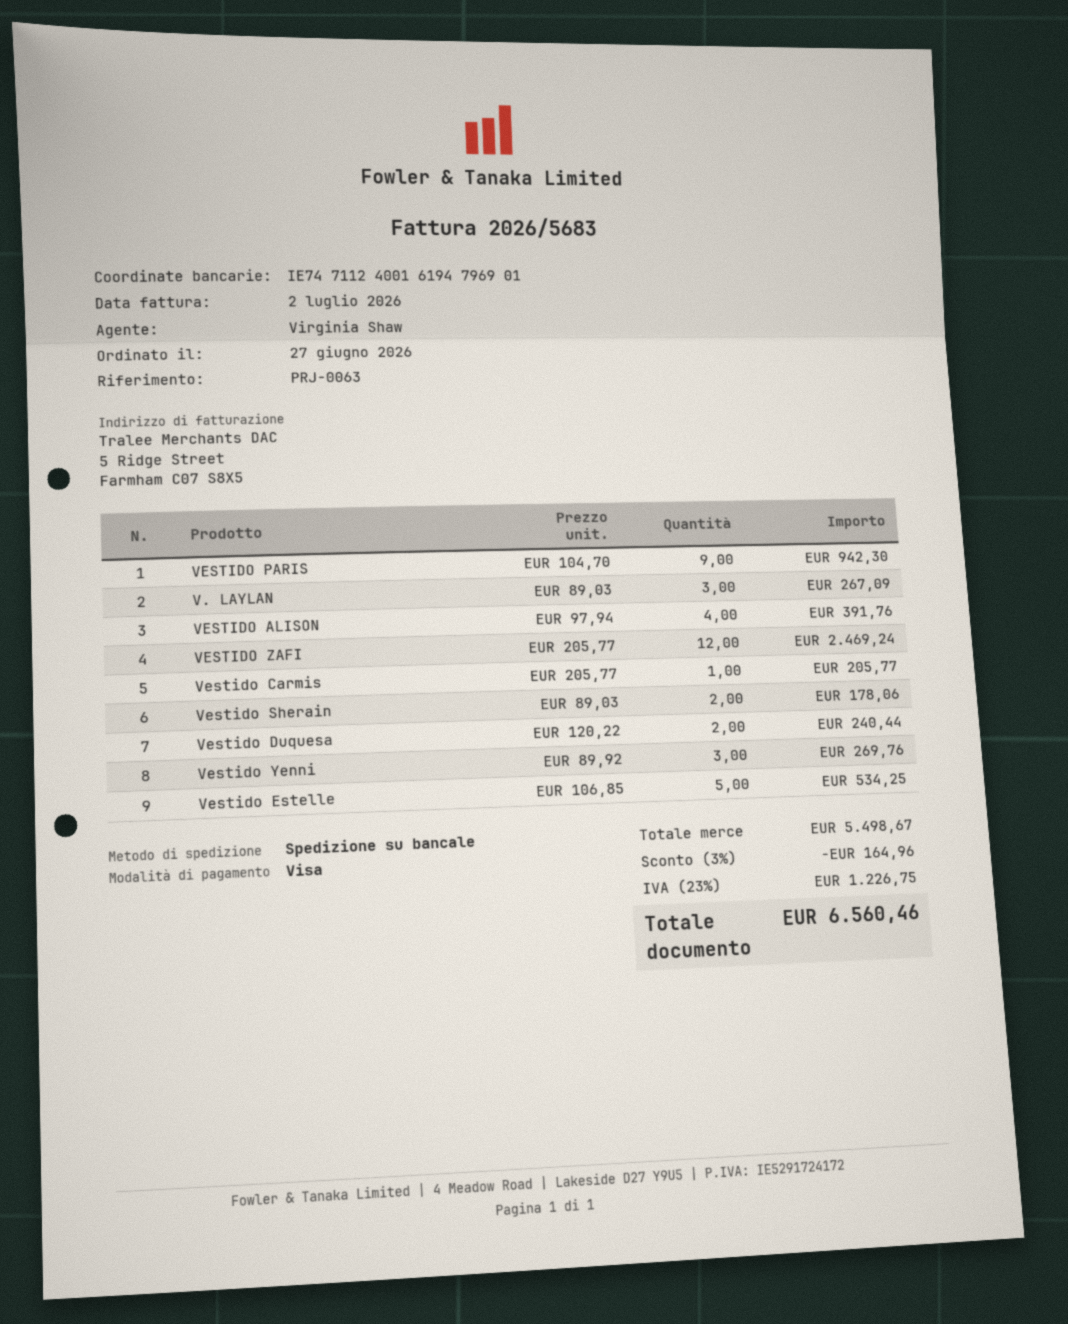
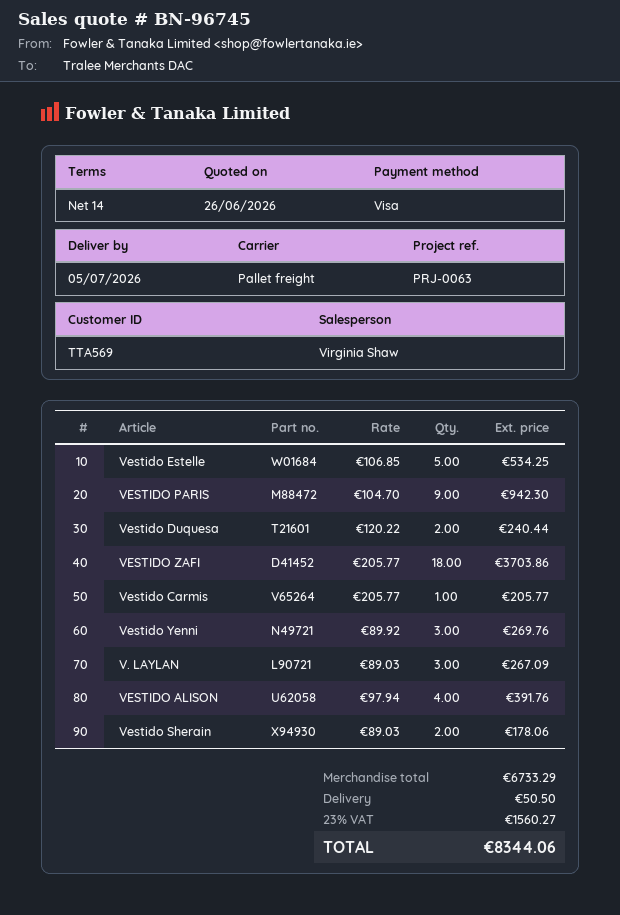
VESTIDO ZAFI: 12 x 205.77 = 2469.24 -> 18 x 205.77 = 3703.86
subtotal: 5498.67 -> 6733.29
discount: 3% = 164.96 -> none
shipping: none -> 50.50
tax: 23% = 1226.75 -> 23% = 1560.27
total: 6560.46 -> 8344.06

